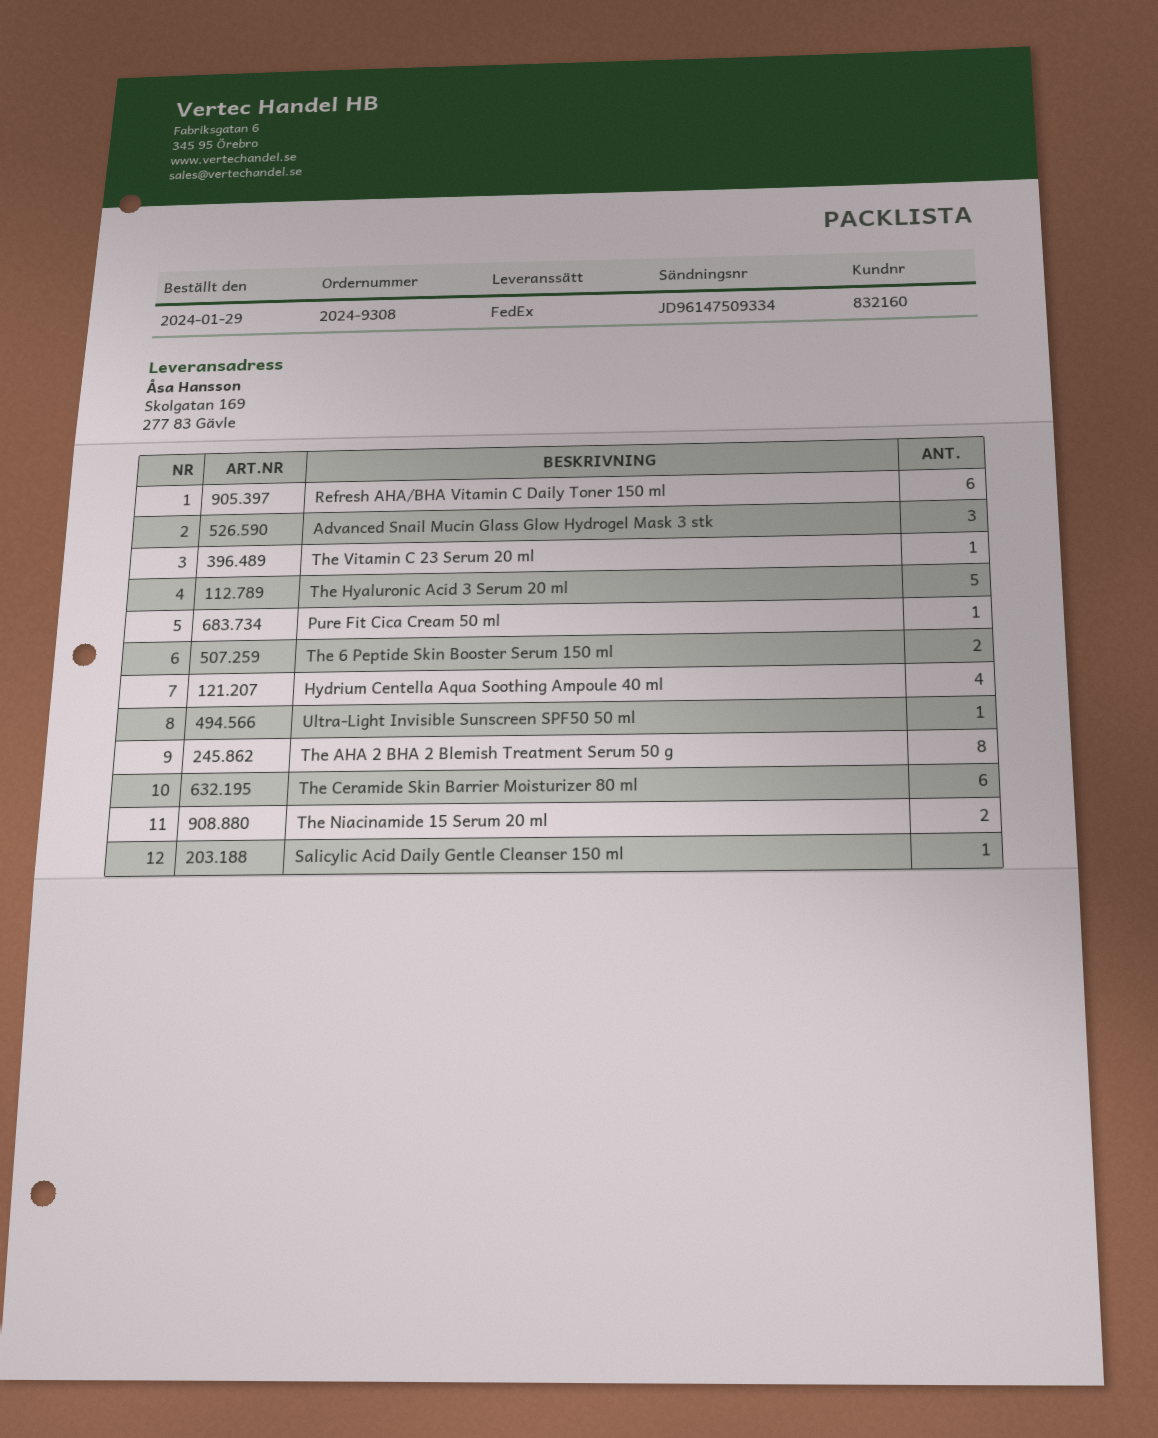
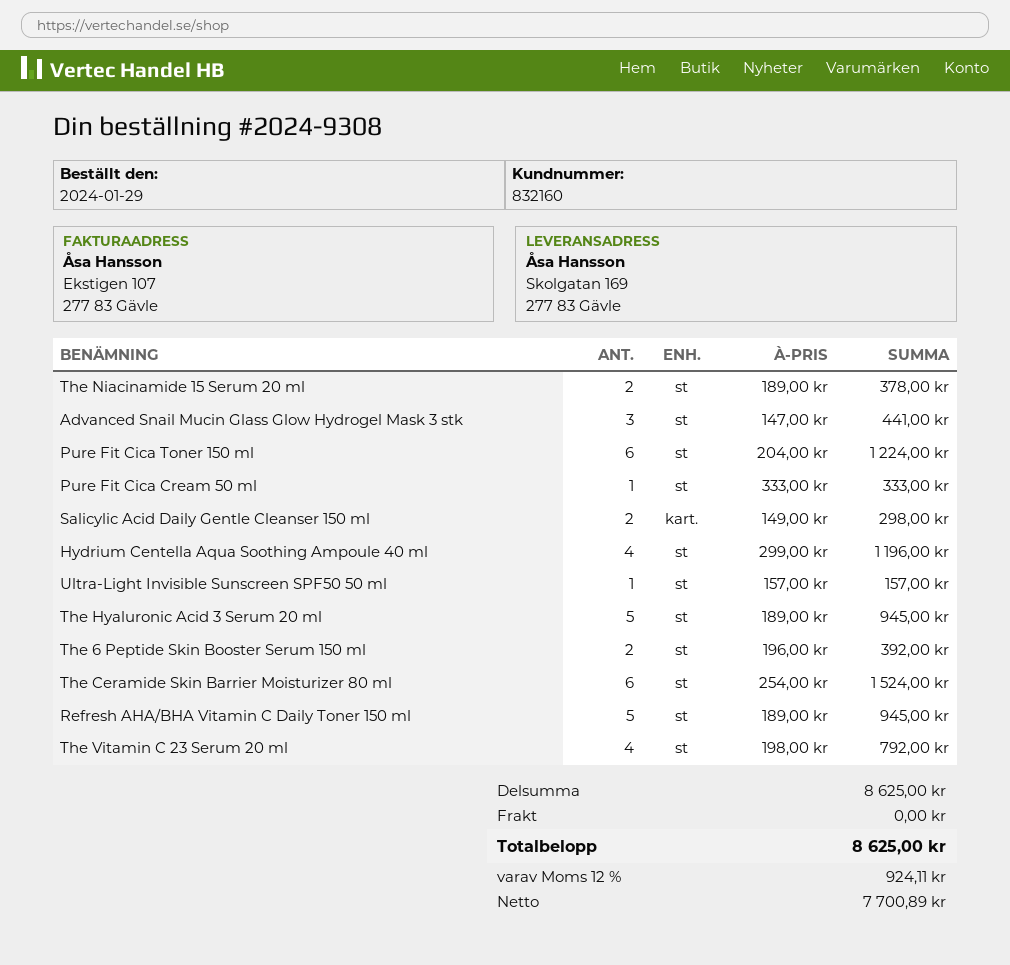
Refresh AHA/BHA Vitamin C Daily Toner 150 ml: 6 -> 5
The Vitamin C 23 Serum 20 ml: 1 -> 4
The AHA 2 BHA 2 Blemish Treatment Serum 50 g: 8 -> none
Salicylic Acid Daily Gentle Cleanser 150 ml: 1 -> 2
Pure Fit Cica Toner 150 ml: none -> 6

